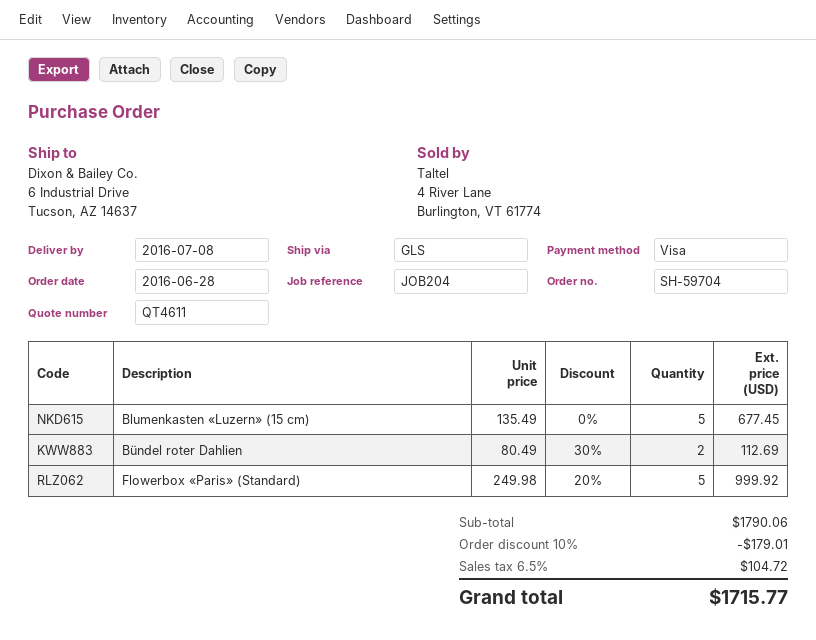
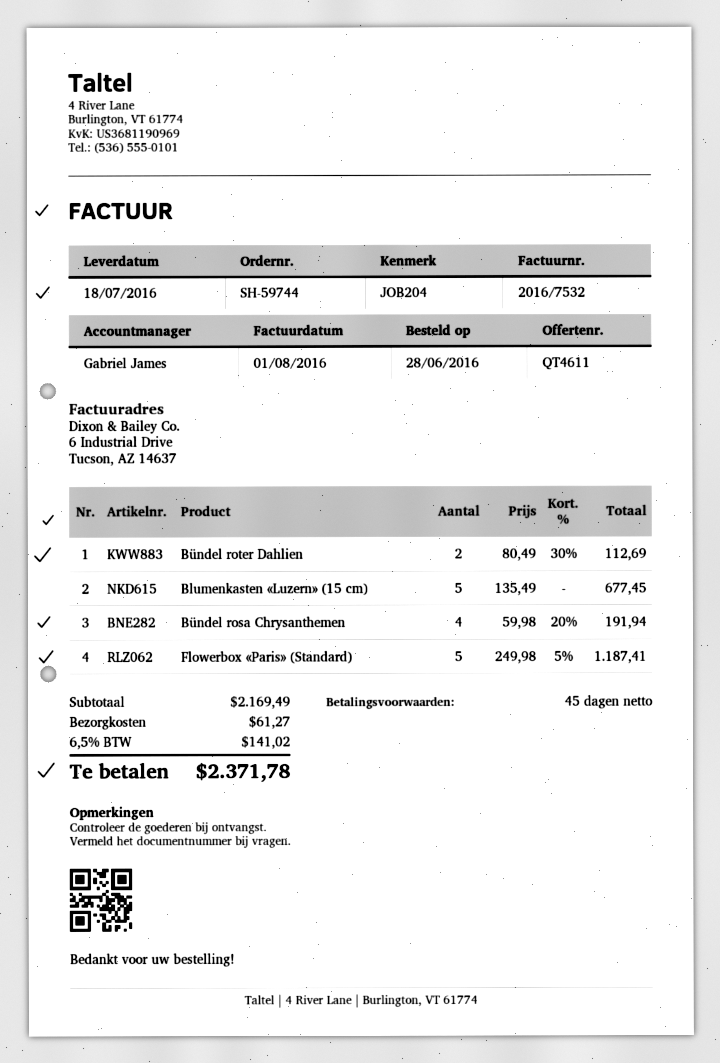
order number: SH-59704 -> SH-59744
delivery date: 2016-07-08 -> 2016-07-18
Flowerbox «Paris» (Standard): 5 x 249.98 - 20% = 999.92 -> 5 x 249.98 - 5% = 1187.41
Bündel rosa Chrysanthemen: none -> 4 x 59.98 - 20% = 191.94
subtotal: 1790.06 -> 2169.49
discount: 10% = 179.01 -> none
shipping: none -> 61.27
tax: 6.5% = 104.72 -> 6.5% = 141.02
total: 1715.77 -> 2371.78

